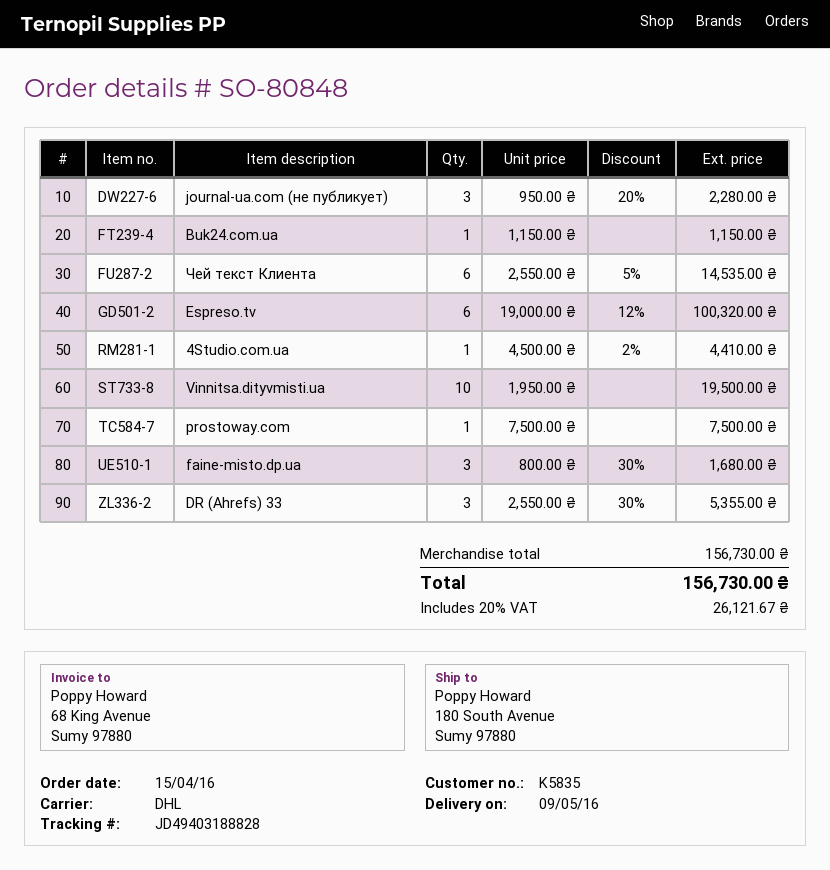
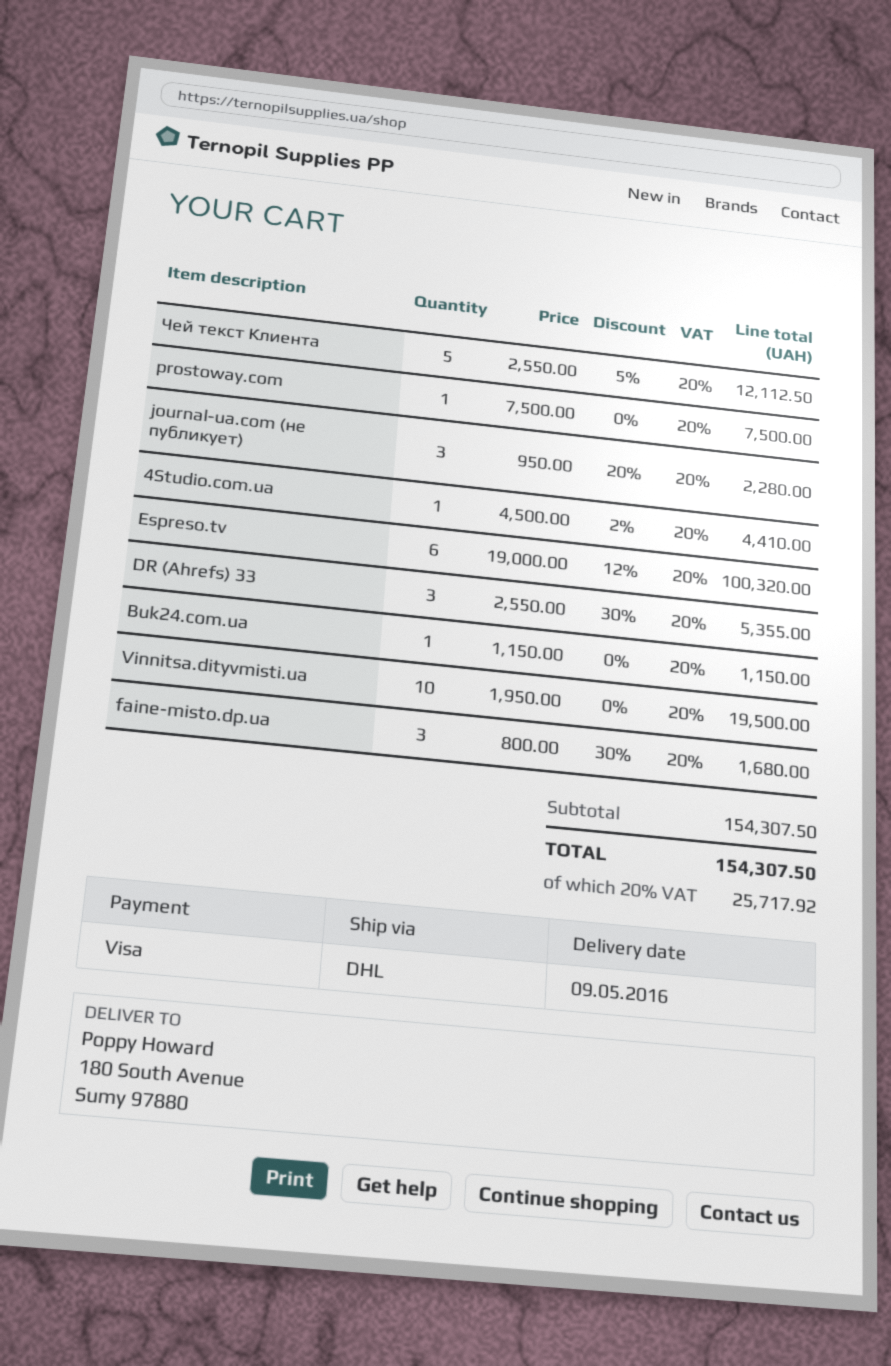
Чей текст Клиента: 6 x 2550.00 - 5% = 14535.00 -> 5 x 2550.00 - 5% = 12112.50
subtotal: 156730.00 -> 154307.50
tax: 20% = 26121.67 -> 20% = 25717.92
total: 156730.00 -> 154307.50

